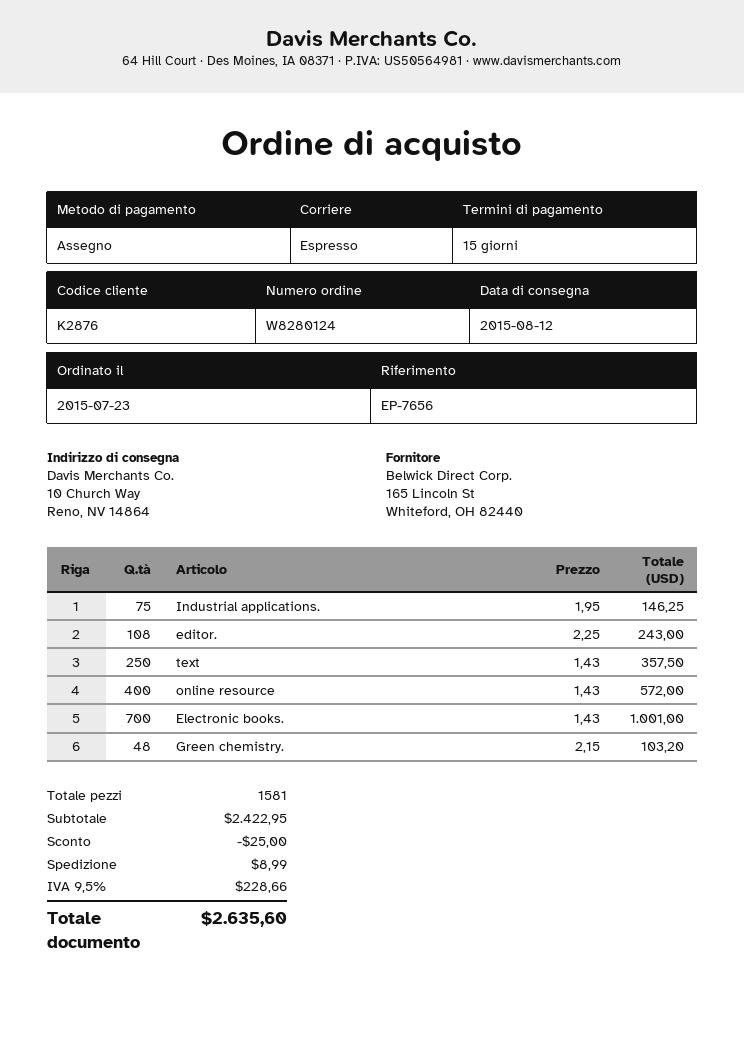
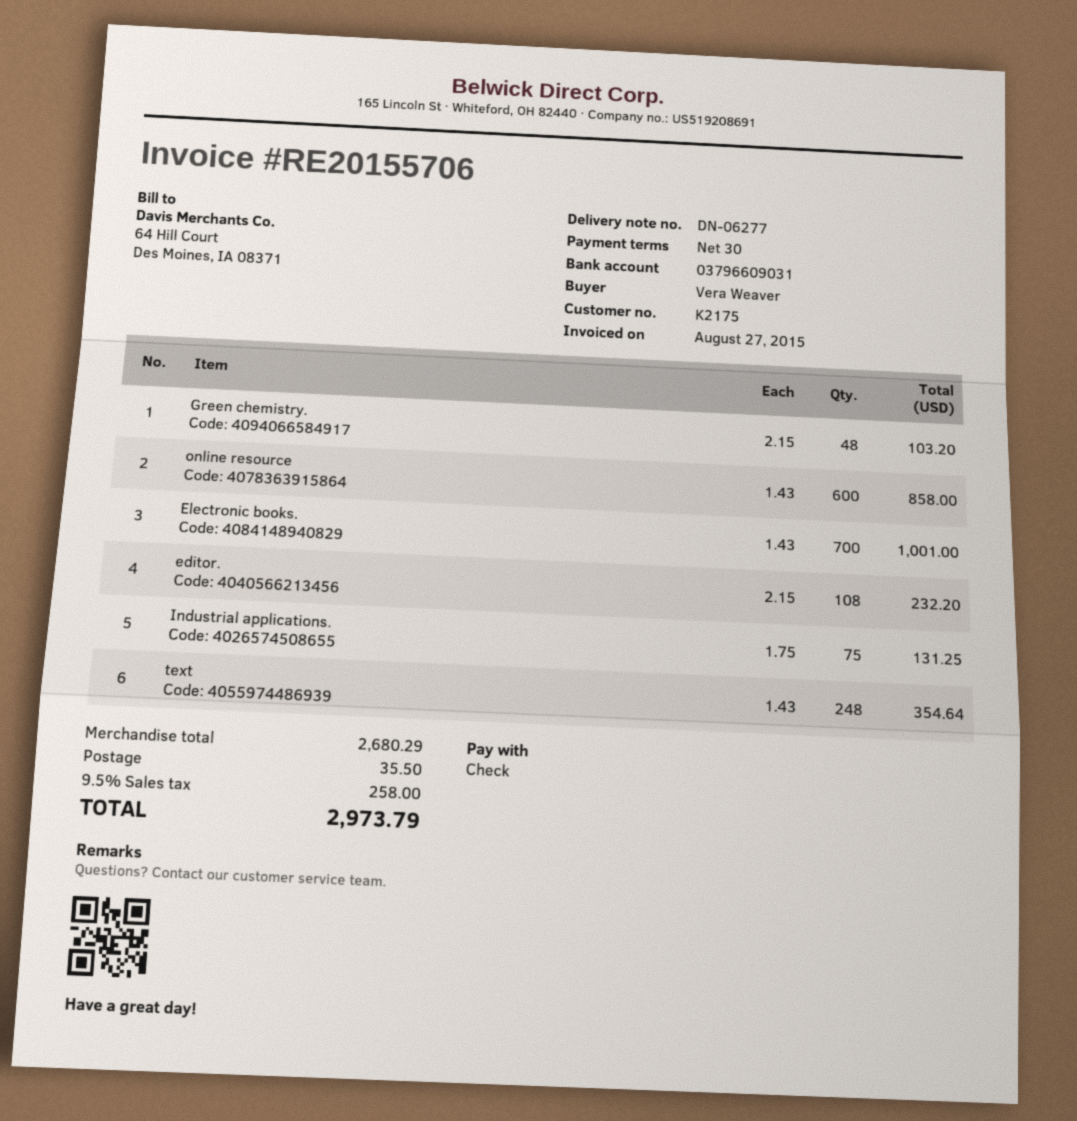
payment terms: 15 days -> 30 days
customer number: K2876 -> K2175
Industrial applications.: 75 x 1.95 = 146.25 -> 75 x 1.75 = 131.25
editor.: 108 x 2.25 = 243.00 -> 108 x 2.15 = 232.20
text: 250 x 1.43 = 357.50 -> 248 x 1.43 = 354.64
online resource: 400 x 1.43 = 572.00 -> 600 x 1.43 = 858.00
subtotal: 2422.95 -> 2680.29
discount: 25.00 -> none
shipping: 8.99 -> 35.50
tax: 9.5% = 228.66 -> 9.5% = 258.00
total: 2635.60 -> 2973.79

